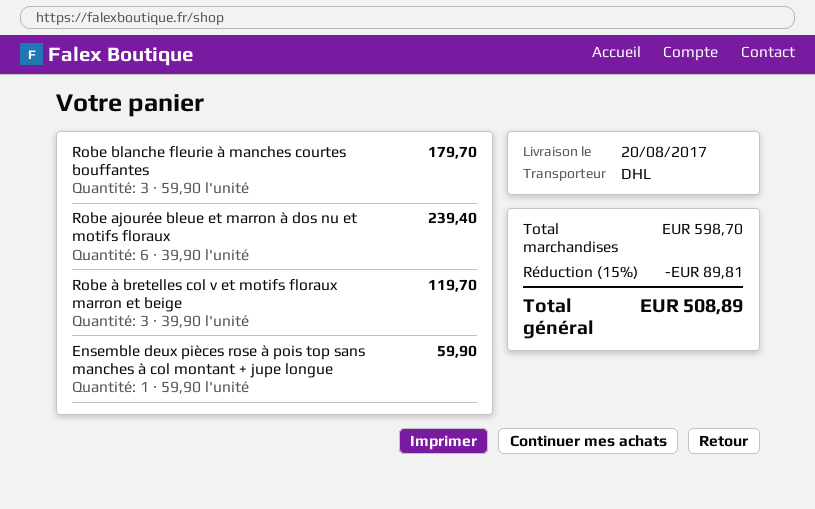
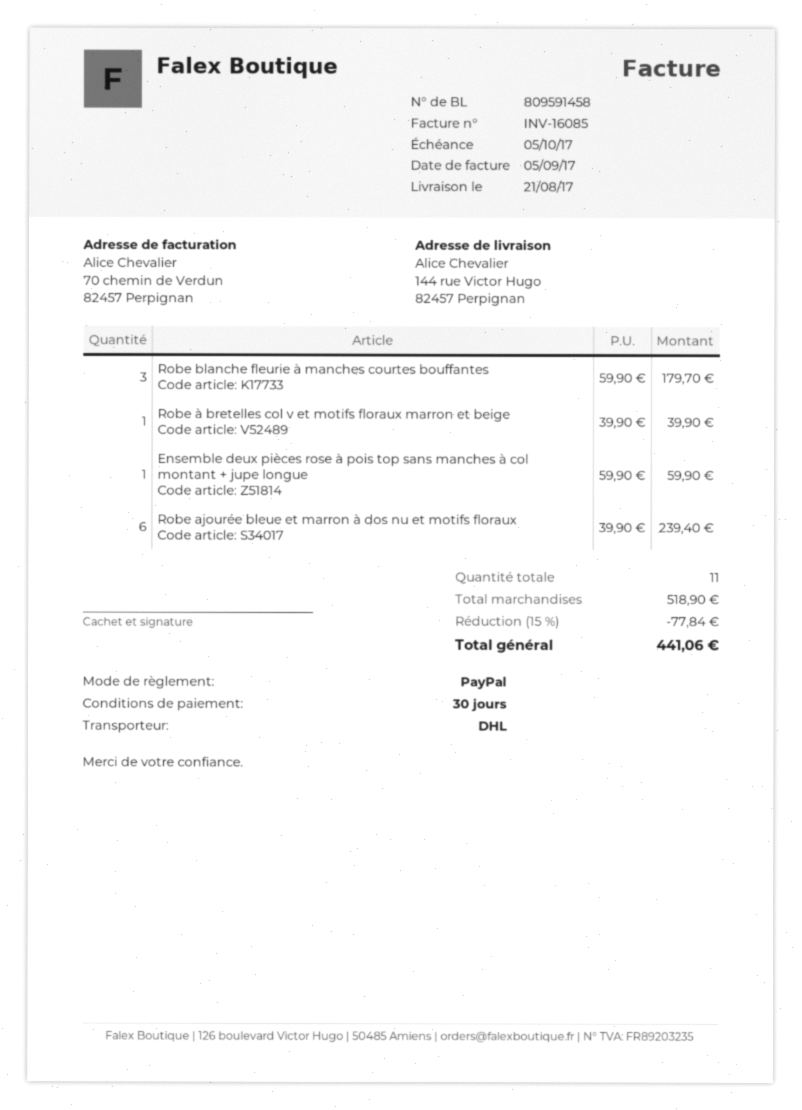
delivery date: 2017-08-20 -> 2017-08-21
Robe à bretelles col v et motifs floraux marron et beige: 3 x 39.90 = 119.70 -> 1 x 39.90 = 39.90
subtotal: 598.70 -> 518.90
discount: 15% = 89.81 -> 15% = 77.84
total: 508.89 -> 441.06

